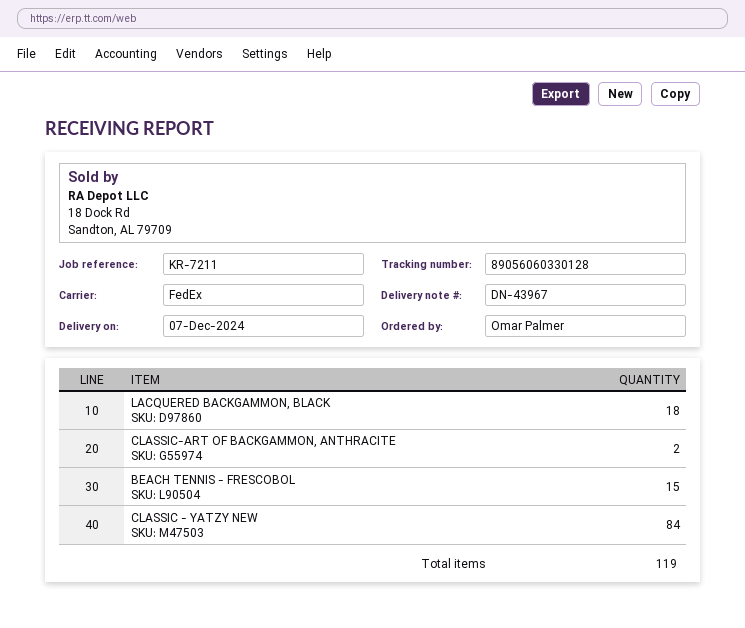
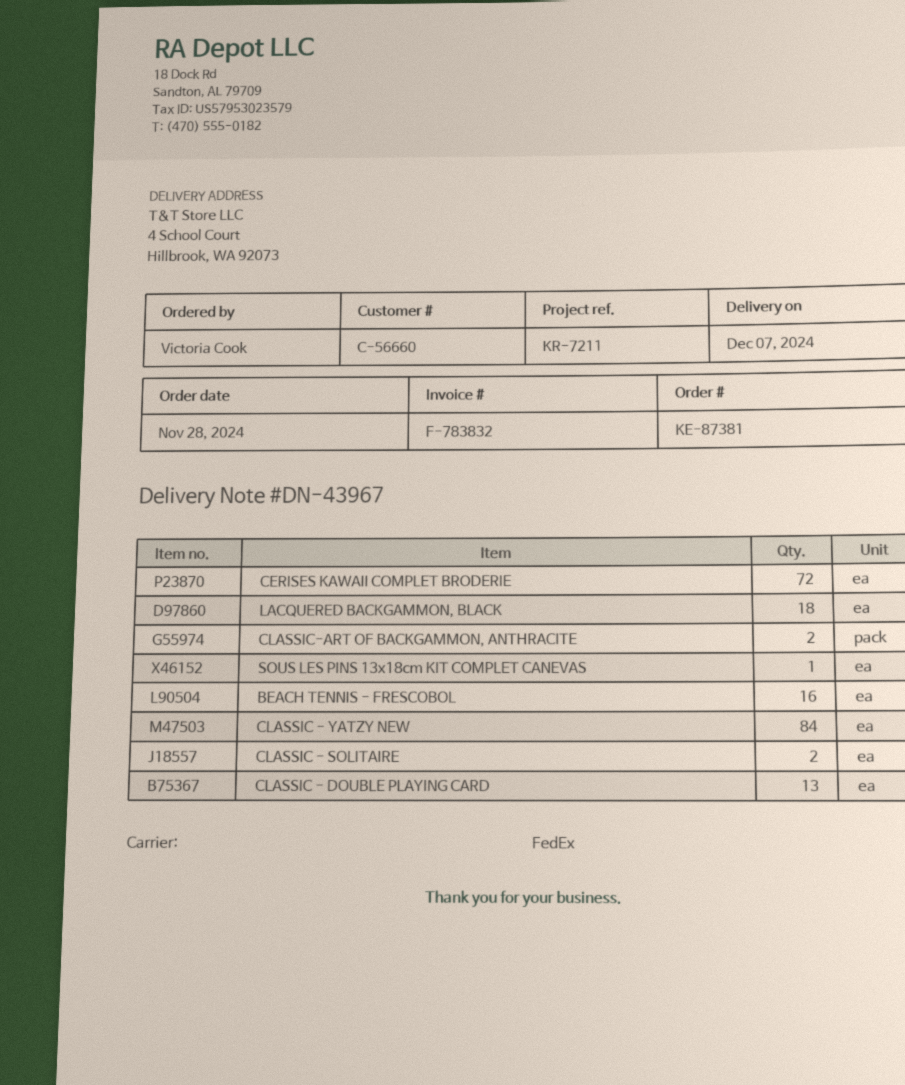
ordered by: Omar Palmer -> Victoria Cook
BEACH TENNIS - FRESCOBOL: 15 -> 16
CERISES KAWAII COMPLET BRODERIE: none -> 72
SOUS LES PINS 13x18cm KIT COMPLET CANEVAS: none -> 1
CLASSIC - SOLITAIRE: none -> 2
CLASSIC - DOUBLE PLAYING CARD: none -> 13

